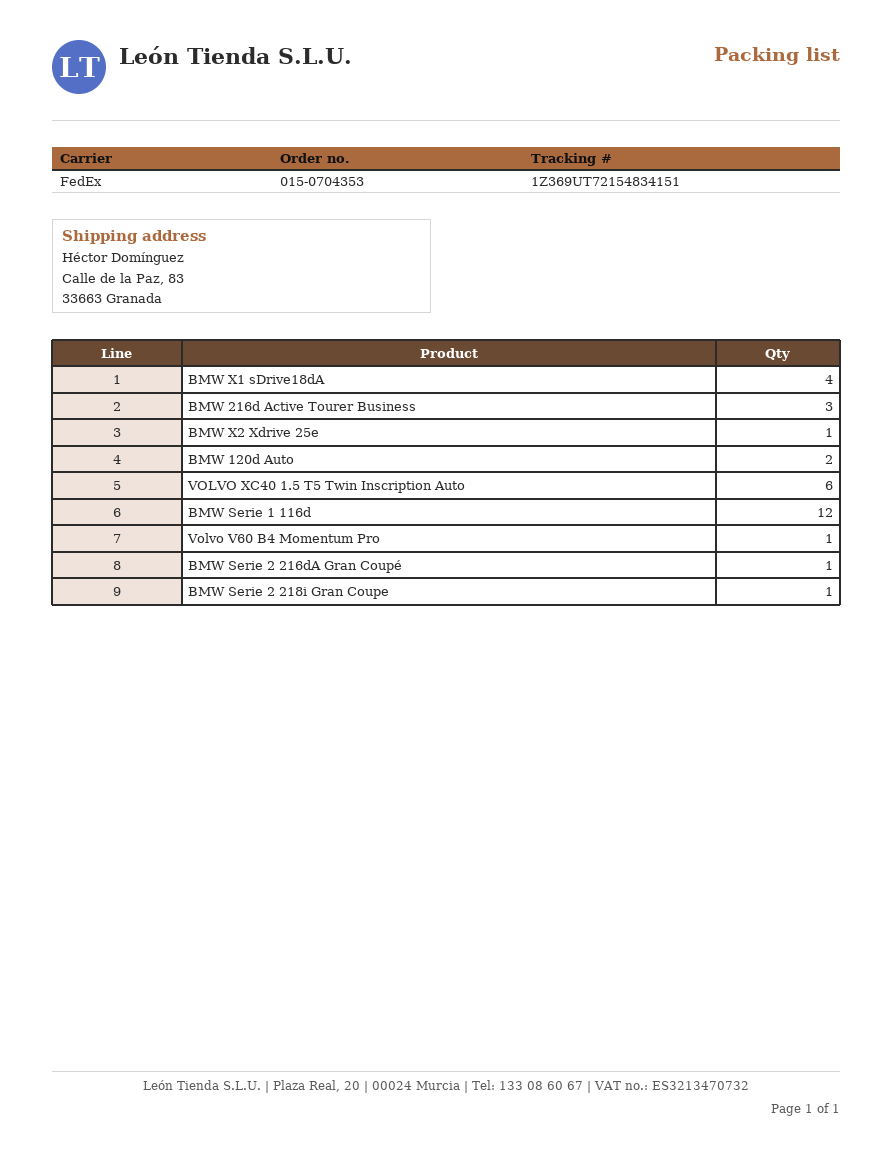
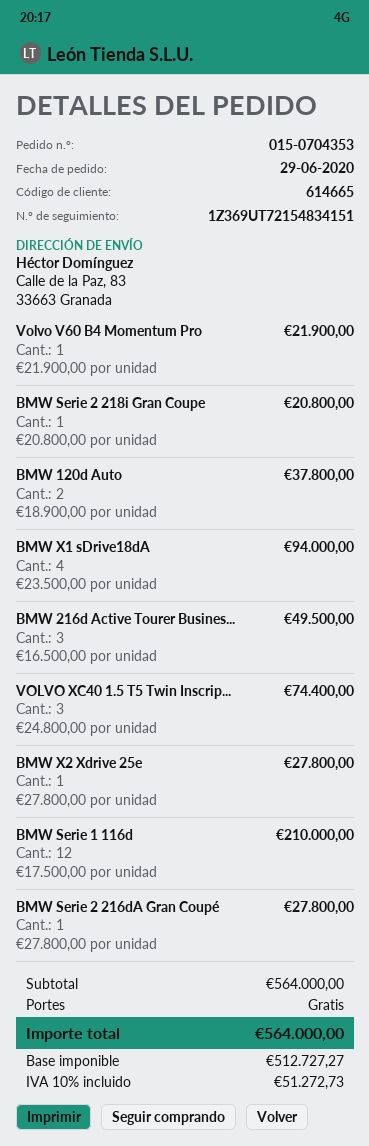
VOLVO XC40 1.5 T5 Twin Inscription Auto: 6 -> 3

